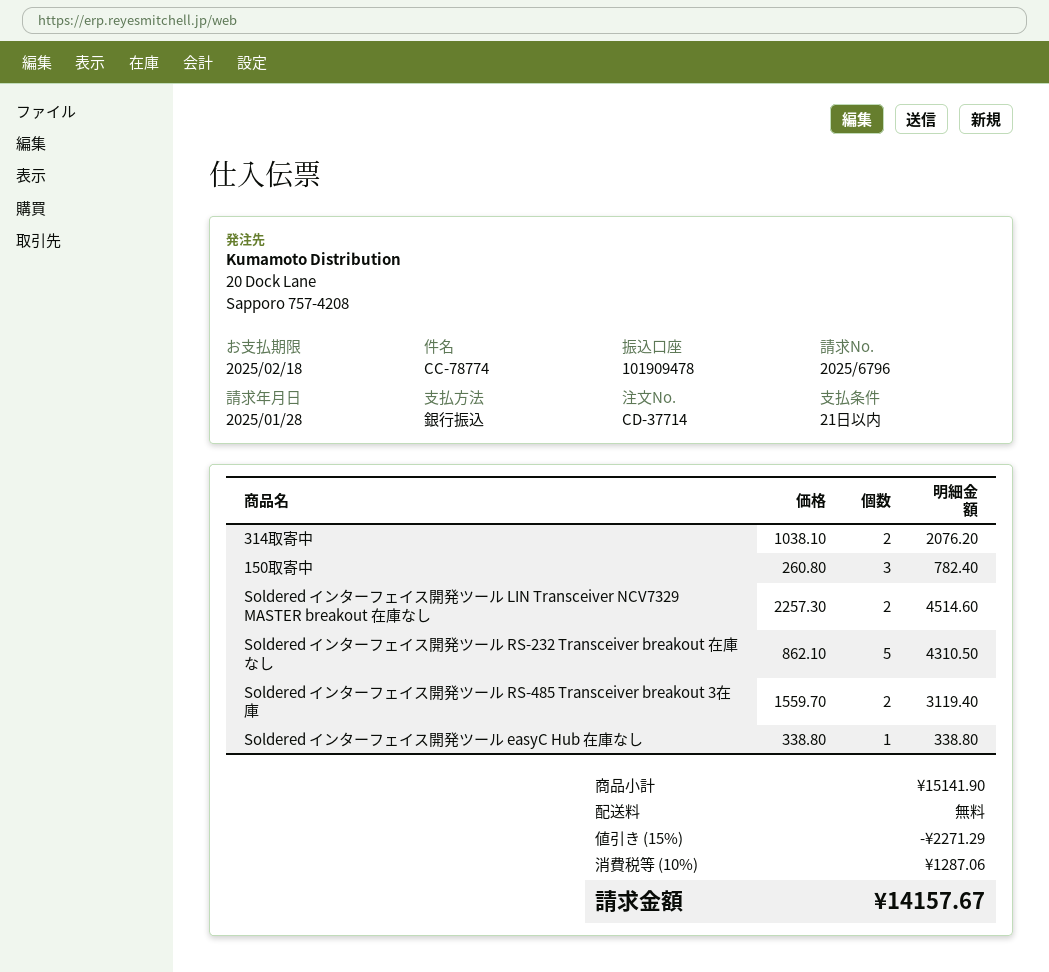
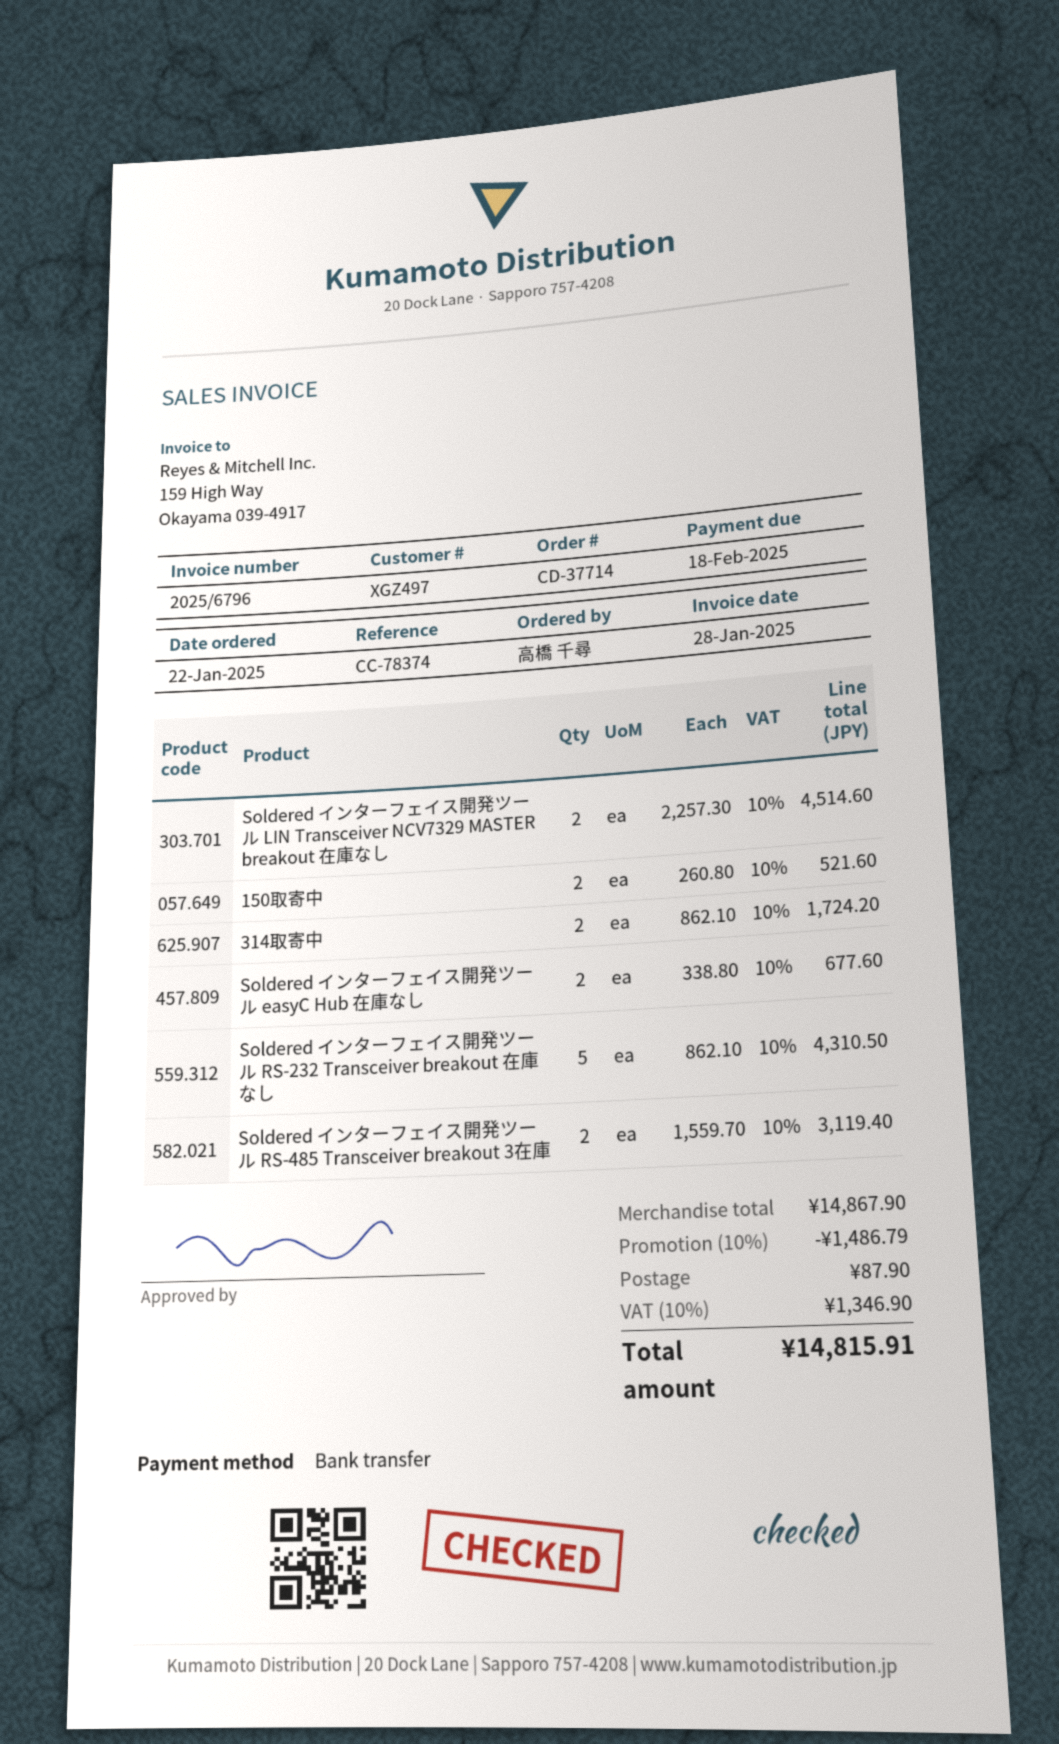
reference: CC-78774 -> CC-78374
314取寄中: 2 x 1038.10 = 2076.20 -> 2 x 862.10 = 1724.20
150取寄中: 3 x 260.80 = 782.40 -> 2 x 260.80 = 521.60
Soldered インターフェイス開発ツール easyC Hub 在庫なし: 1 x 338.80 = 338.80 -> 2 x 338.80 = 677.60
subtotal: 15141.90 -> 14867.90
discount: 15% = 2271.29 -> 10% = 1486.79
shipping: 0.00 -> 87.90
tax: 10% = 1287.06 -> 10% = 1346.90
total: 14157.67 -> 14815.91

